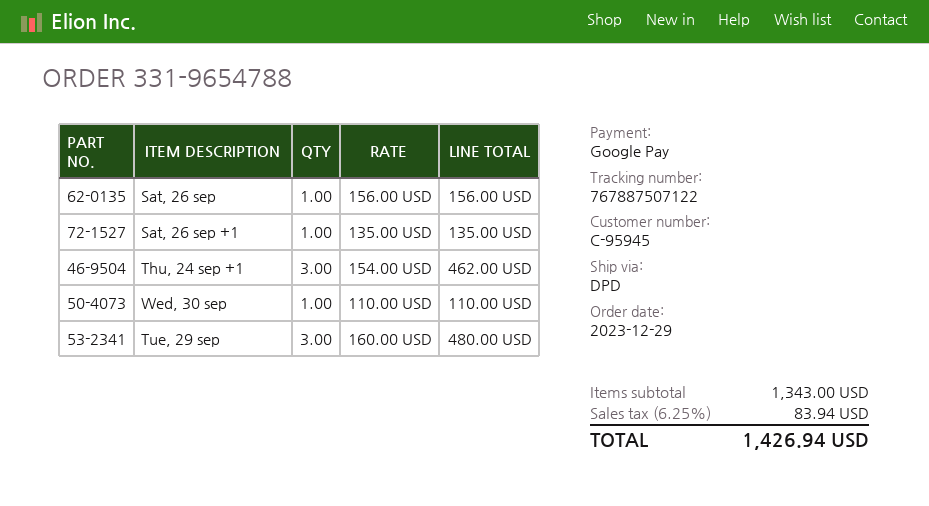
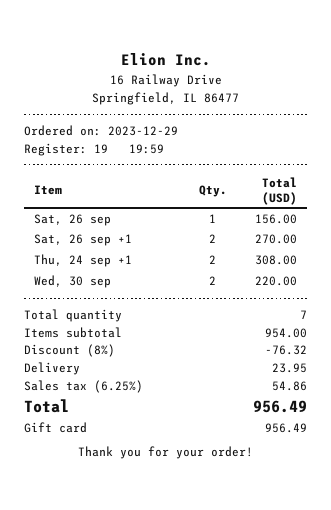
payment method: Google Pay -> gift card
Sat, 26 sep +1: 1 for 135.00 -> 2 for 270.00
Thu, 24 sep +1: 3 for 462.00 -> 2 for 308.00
Wed, 30 sep: 1 for 110.00 -> 2 for 220.00
Tue, 29 sep: 3 for 480.00 -> none
subtotal: 1343.00 -> 954.00
discount: none -> 8% = 76.32
shipping: none -> 23.95
tax: 6.25% = 83.94 -> 6.25% = 54.86
total: 1426.94 -> 956.49

